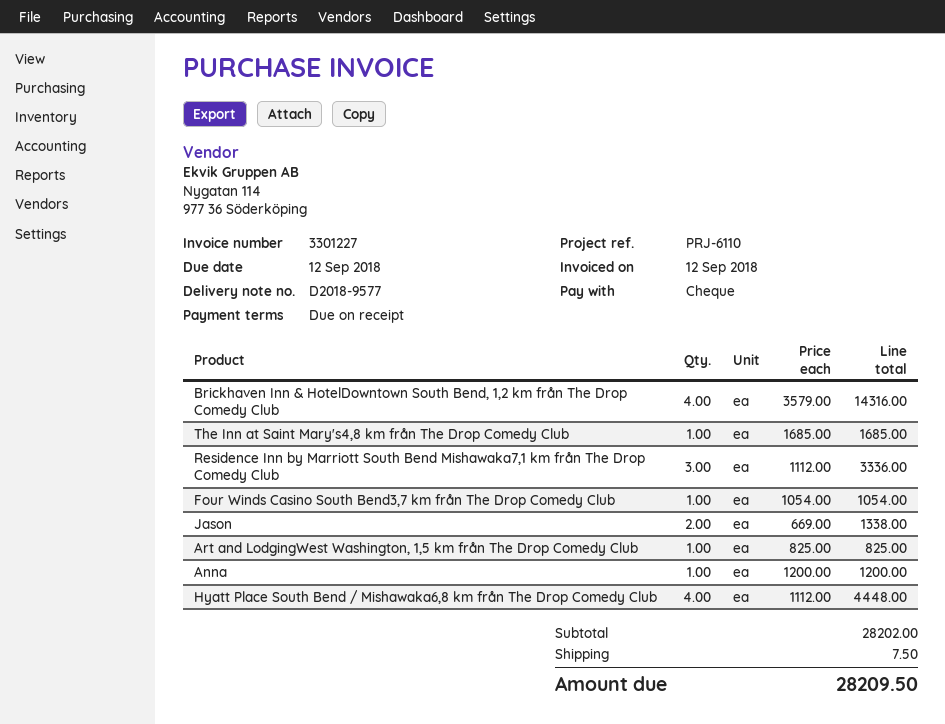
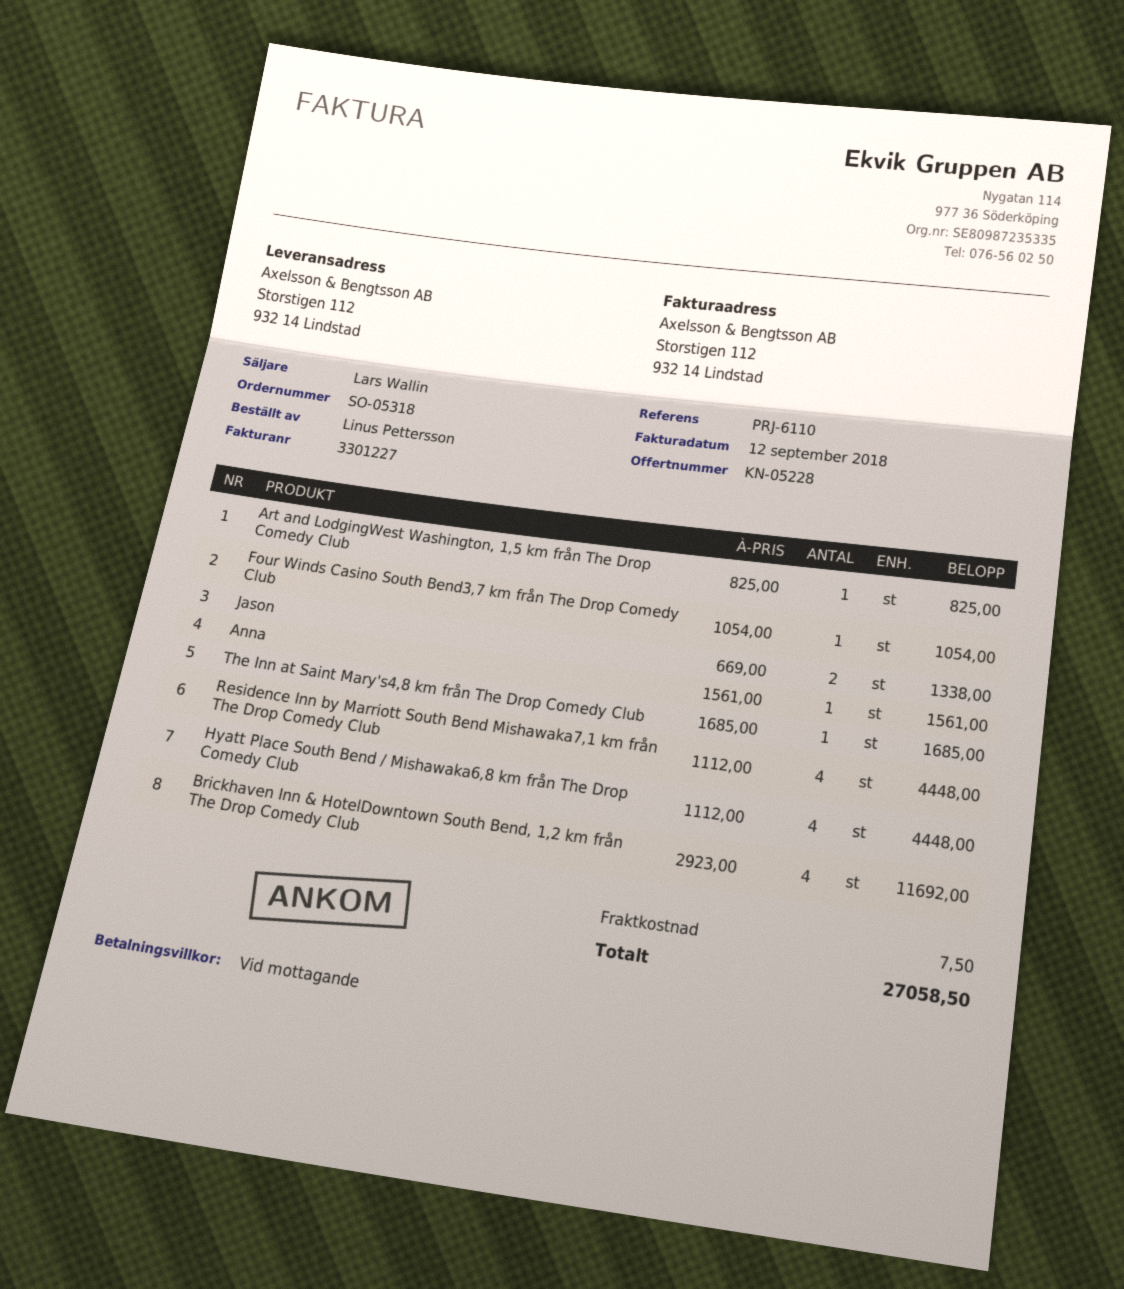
Brickhaven Inn & HotelDowntown South Bend, 1,2 km från The Drop Comedy Club: 4 x 3579.00 = 14316.00 -> 4 x 2923.00 = 11692.00
Residence Inn by Marriott South Bend Mishawaka7,1 km från The Drop Comedy Club: 3 x 1112.00 = 3336.00 -> 4 x 1112.00 = 4448.00
Anna: 1 x 1200.00 = 1200.00 -> 1 x 1561.00 = 1561.00
total: 28209.50 -> 27058.50

